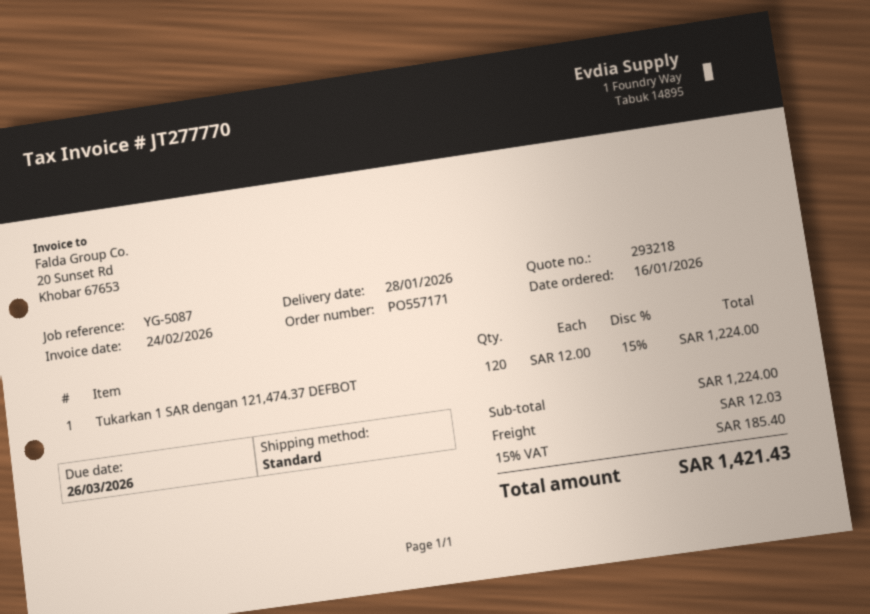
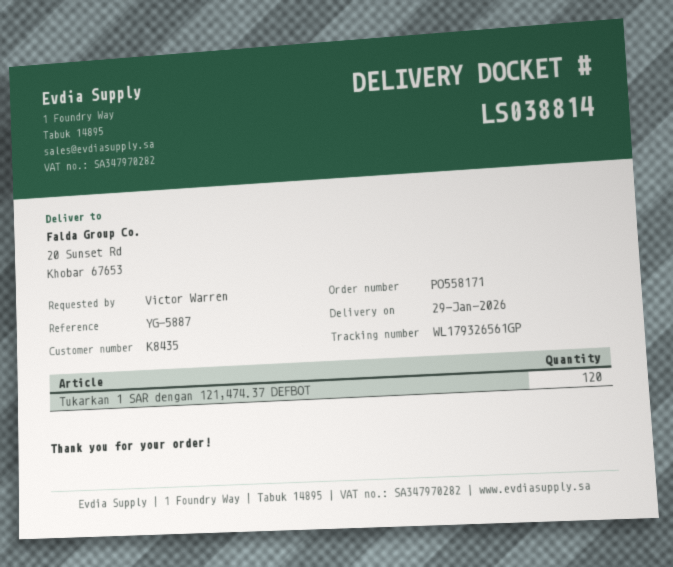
order number: PO557171 -> PO558171
delivery date: 2026-01-28 -> 2026-01-29
reference: YG-5087 -> YG-5887

